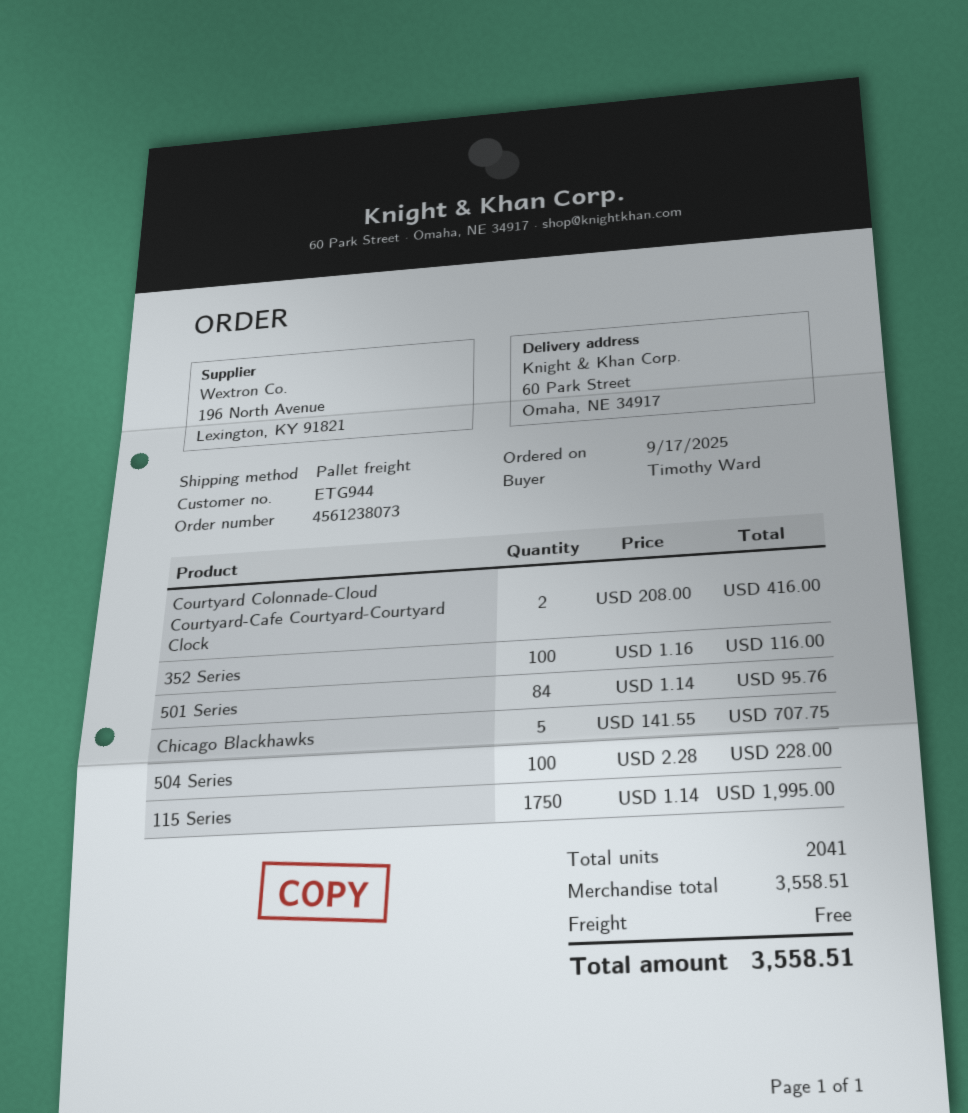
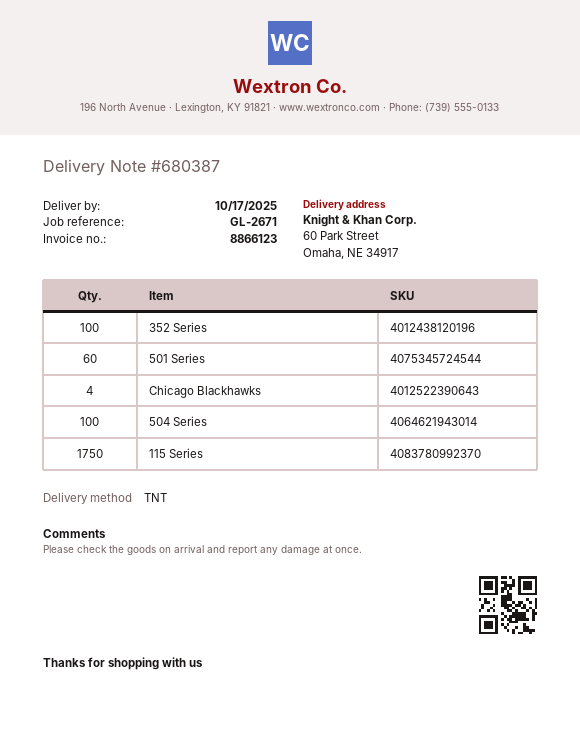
shipping method: pallet freight -> TNT
Courtyard Colonnade-Cloud Courtyard-Cafe Courtyard-Courtyard Clock: 2 -> none
501 Series: 84 -> 60
Chicago Blackhawks: 5 -> 4

